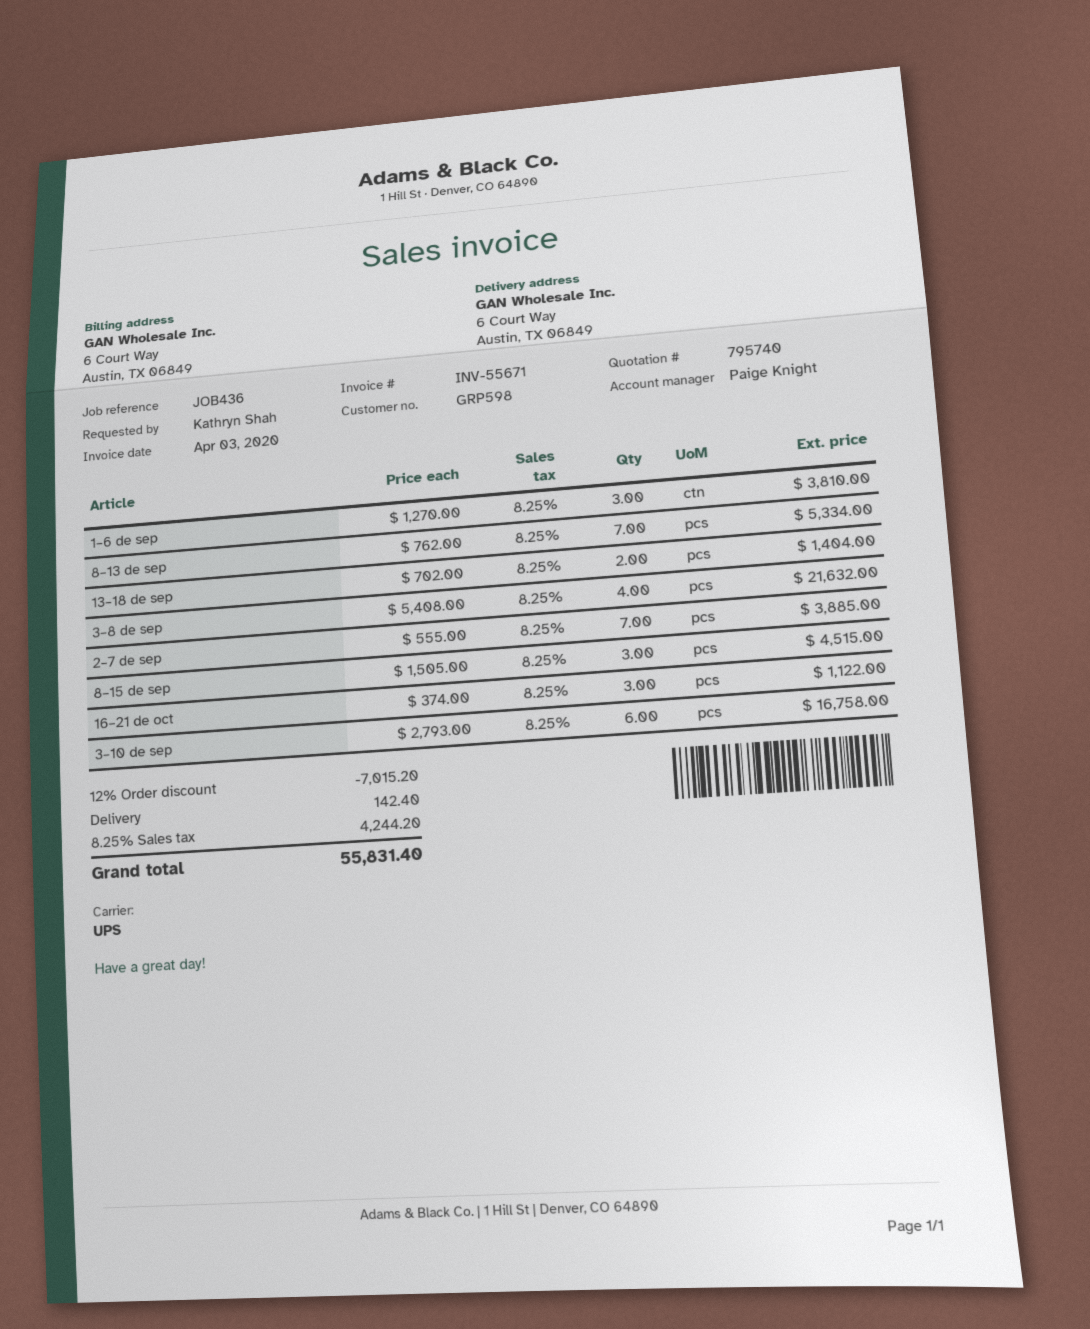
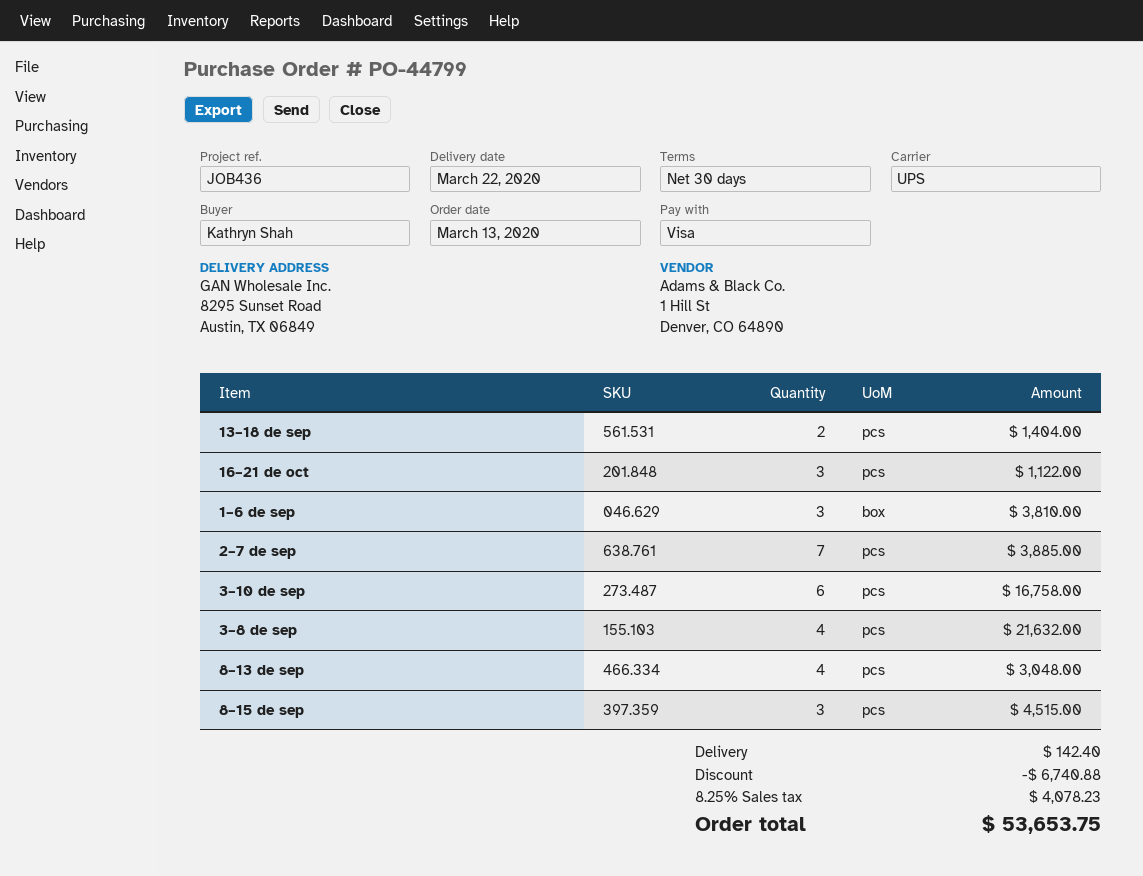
ship to: 6 Court Way, Austin, TX 06849 -> 8295 Sunset Road, Austin, TX 06849
8–13 de sep: 7 for 5334.00 -> 4 for 3048.00
discount: 7015.20 -> 6740.88
tax: 8.25% = 4244.20 -> 8.25% = 4078.23
total: 55831.40 -> 53653.75

